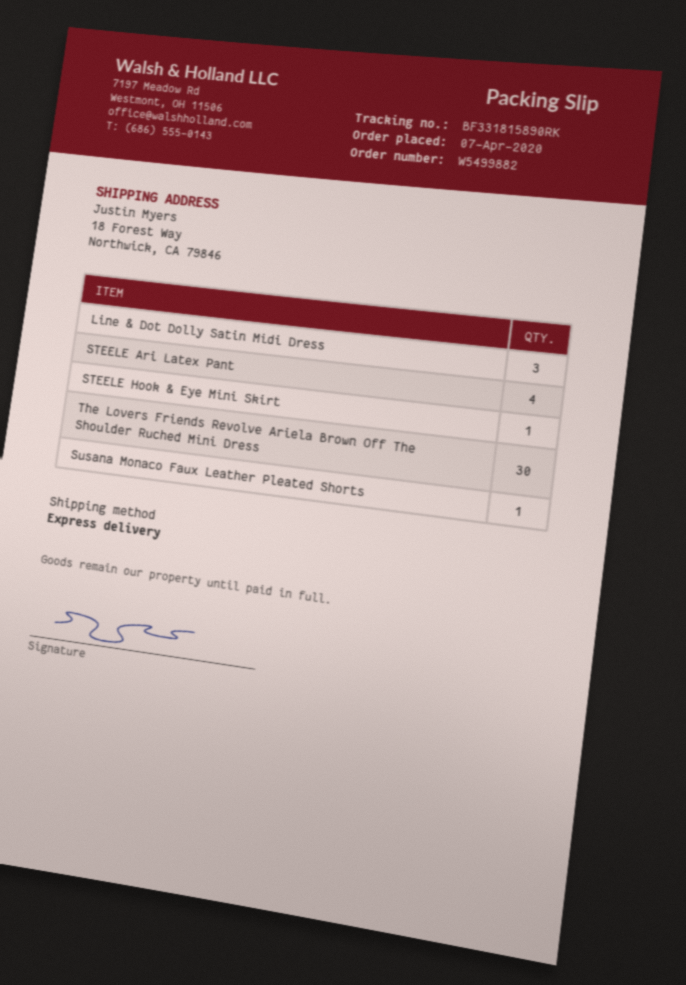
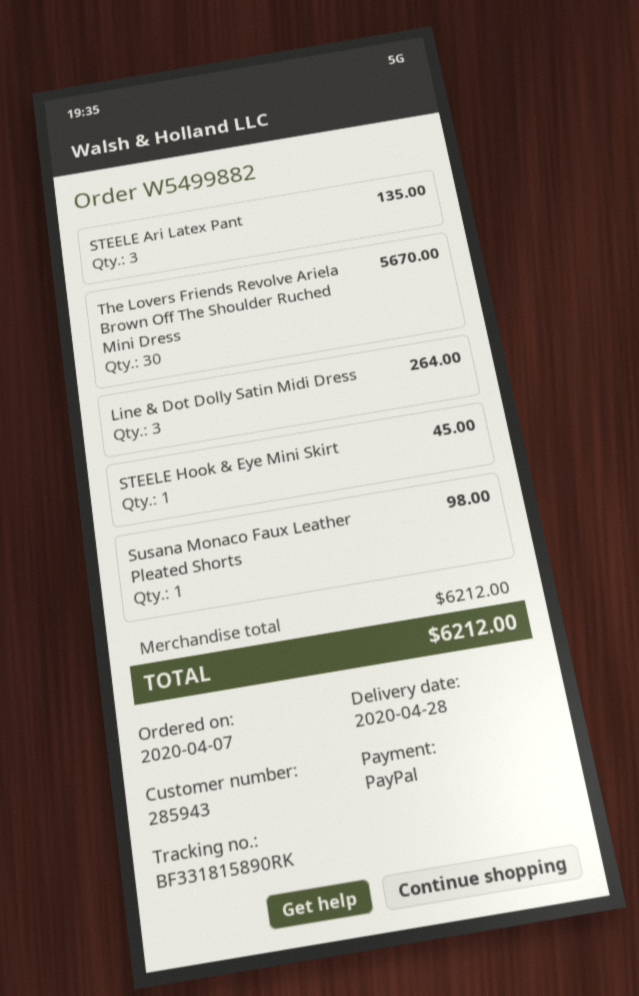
STEELE Ari Latex Pant: 4 -> 3

